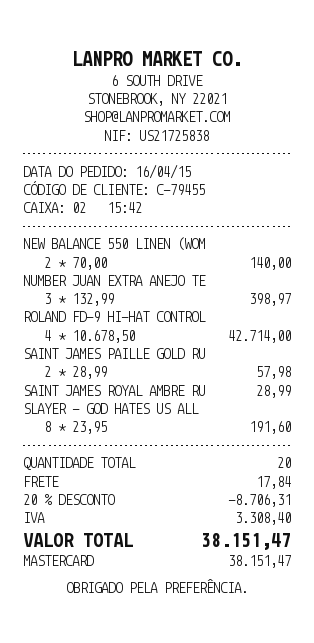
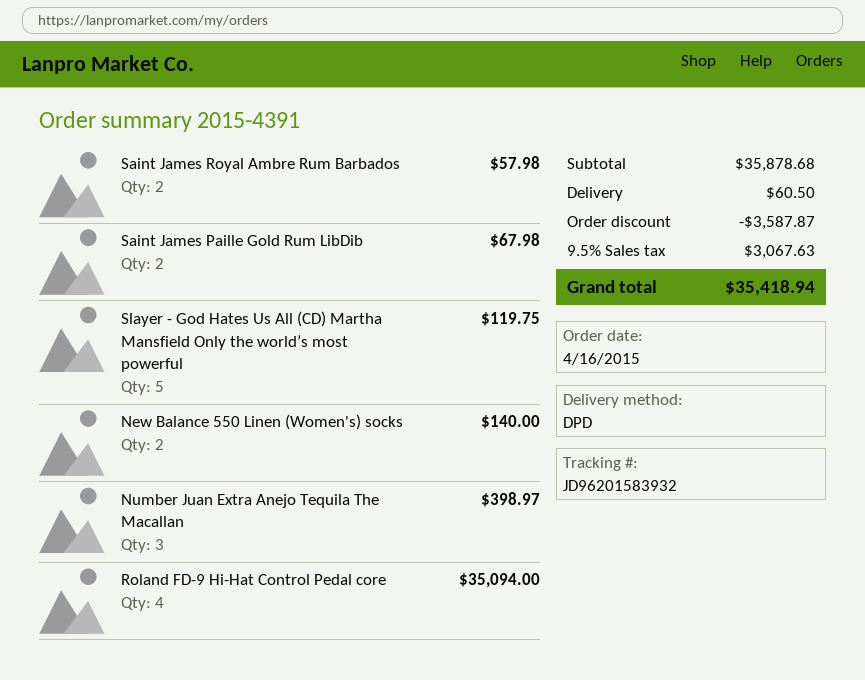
ROLAND FD-9 HI-HAT CONTROL: 4 for 42714.00 -> 4 for 35094.00
SAINT JAMES PAILLE GOLD RU: 2 for 57.98 -> 2 for 67.98
SAINT JAMES ROYAL AMBRE RU: 1 for 28.99 -> 2 for 57.98
SLAYER - GOD HATES US ALL: 8 for 191.60 -> 5 for 119.75
discount: 8706.31 -> 3587.87
shipping: 17.84 -> 60.50
tax: 3308.40 -> 3067.63
total: 38151.47 -> 35418.94

